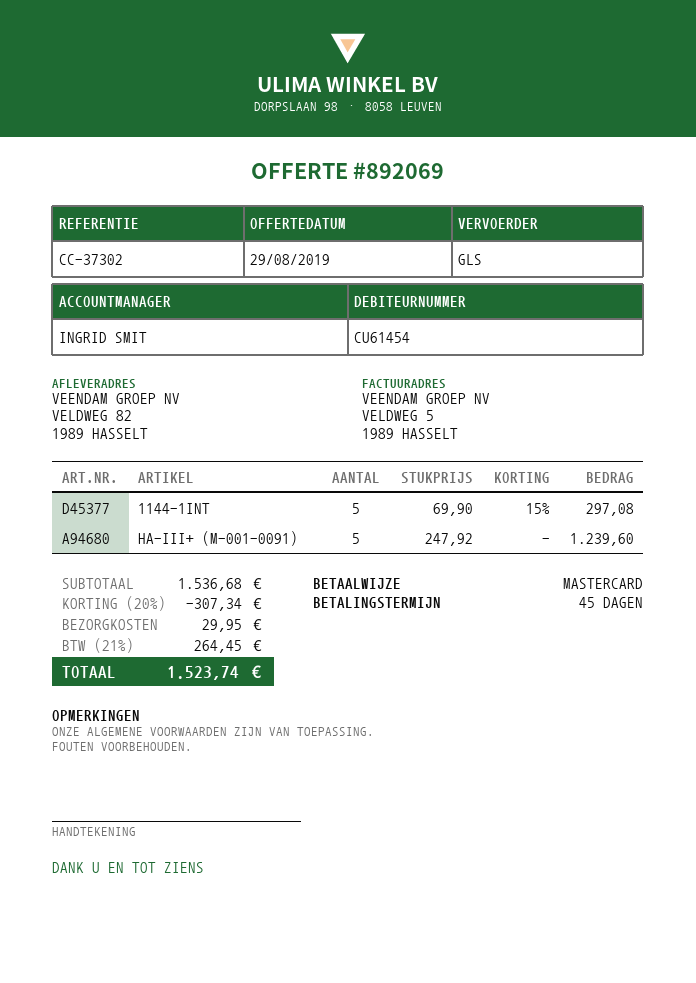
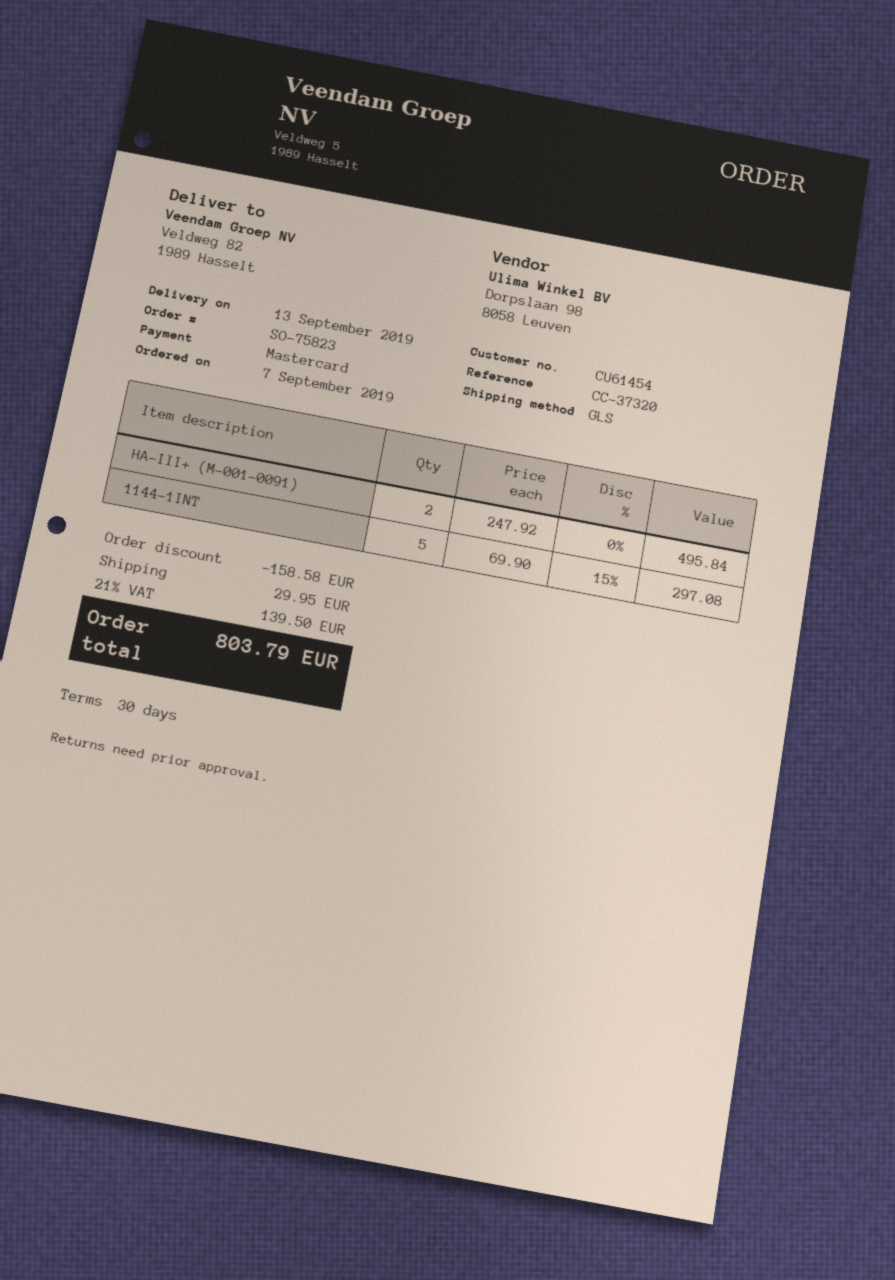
payment terms: 45 days -> 30 days
reference: CC-37302 -> CC-37320
HA-III+ (M-001-0091): 5 x 247.92 = 1239.60 -> 2 x 247.92 = 495.84
discount: 307.34 -> 158.58
tax: 21% = 264.45 -> 21% = 139.50
total: 1523.74 -> 803.79

